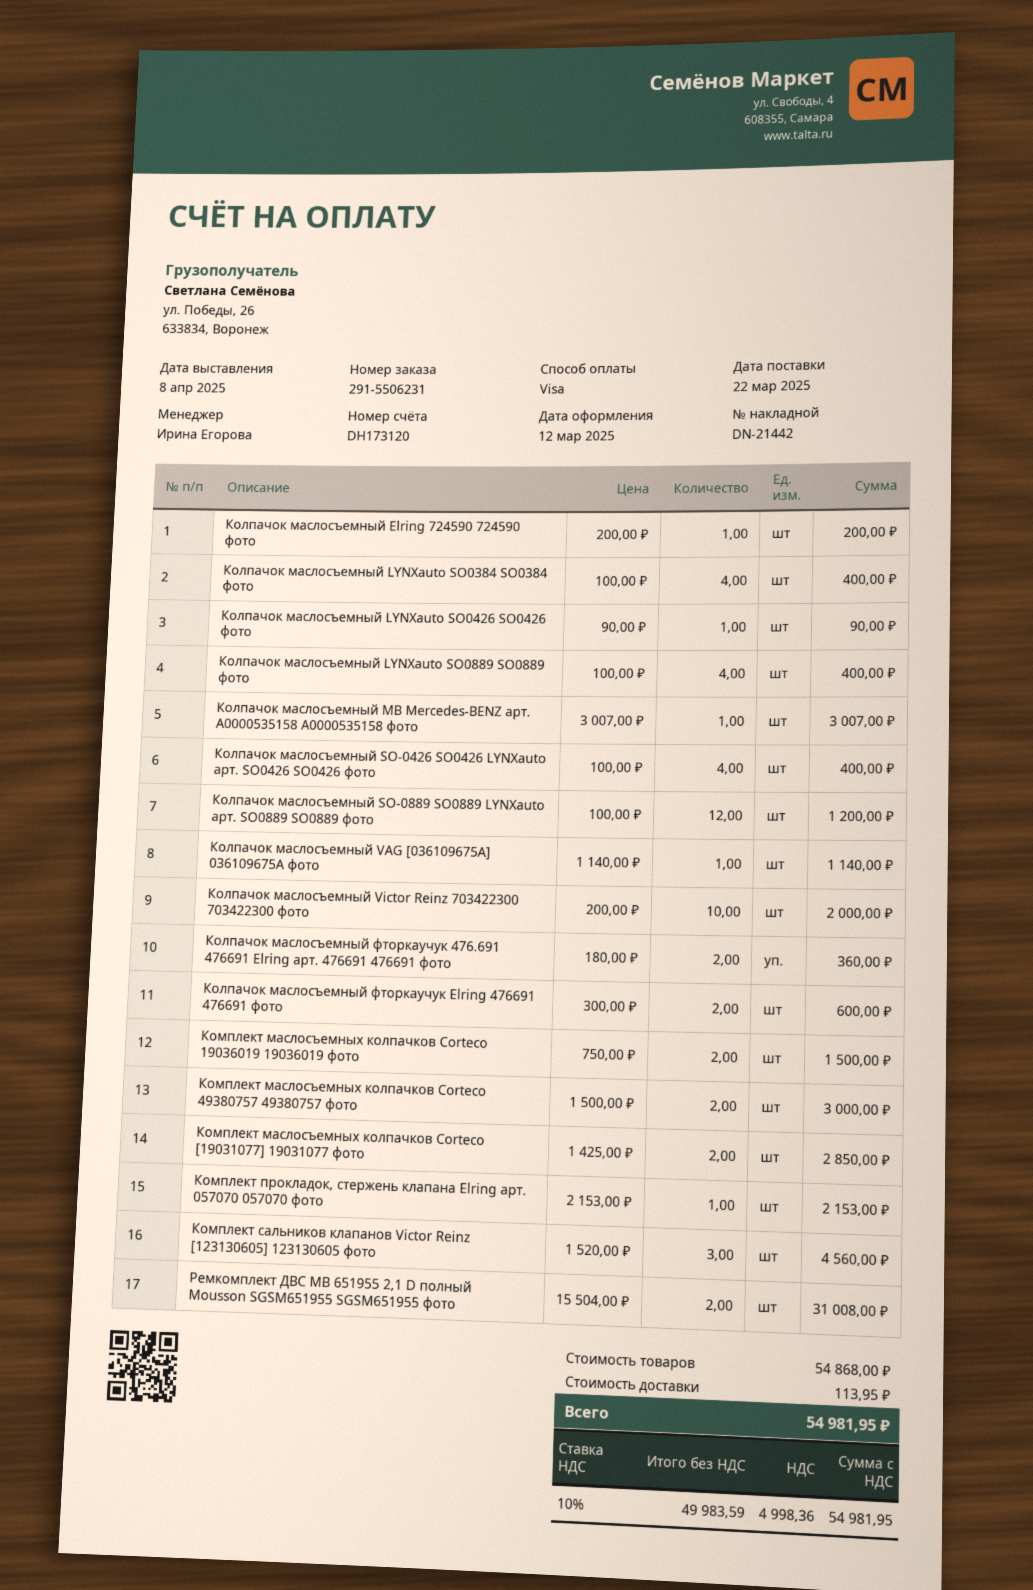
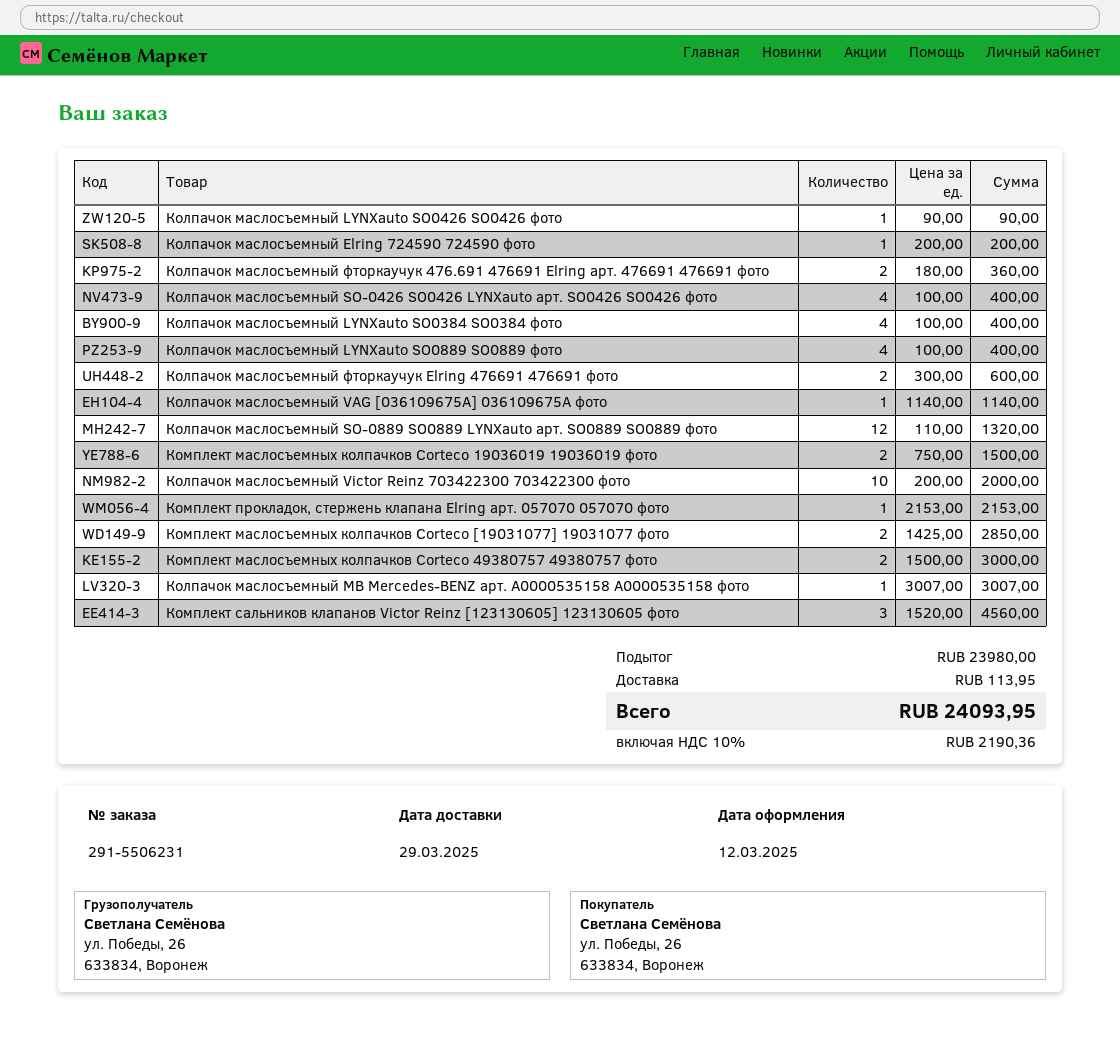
delivery date: 2025-03-22 -> 2025-03-29
Колпачок маслосъемный SO-0889 SO0889 LYNXauto арт. SO0889 SO0889 фото: 12 x 100.00 = 1200.00 -> 12 x 110.00 = 1320.00
Ремкомплект ДВС MB 651955 2,1 D полный Mousson SGSM651955 SGSM651955 фото: 2 x 15504.00 = 31008.00 -> none
subtotal: 54868.00 -> 23980.00
tax: 10% = 4998.36 -> 10% = 2190.36
total: 54981.95 -> 24093.95

